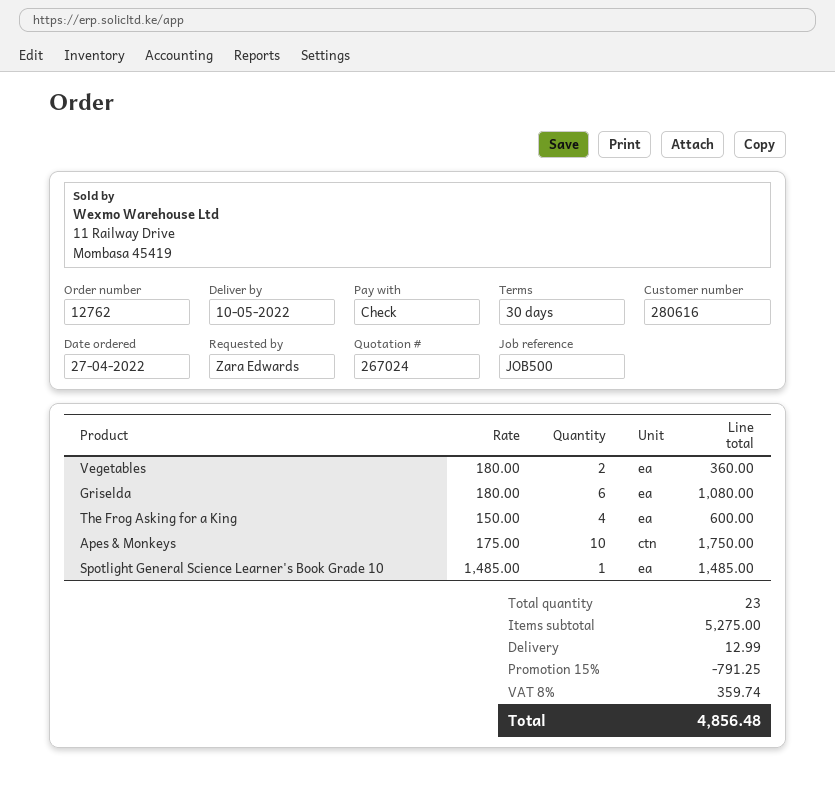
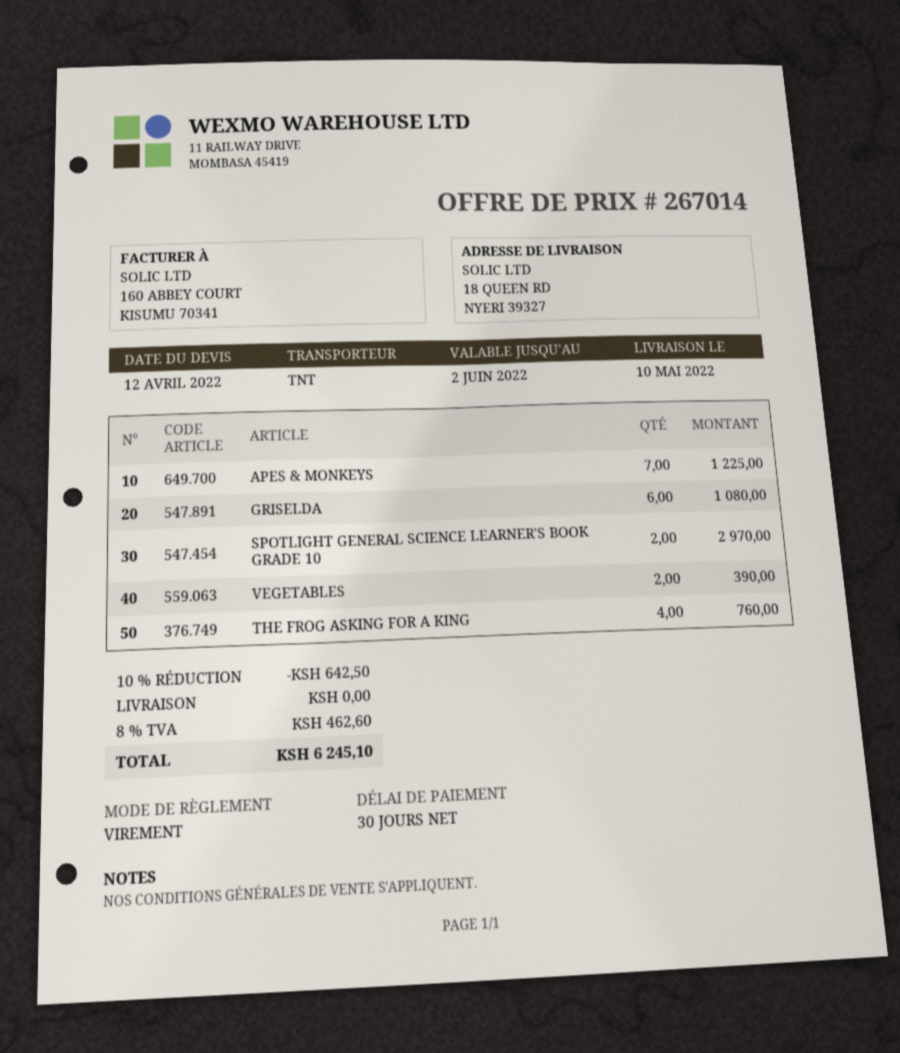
quote number: 267024 -> 267014
payment method: cheque -> bank transfer
Vegetables: 2 for 360.00 -> 2 for 390.00
The Frog Asking for a King: 4 for 600.00 -> 4 for 760.00
Apes & Monkeys: 10 for 1750.00 -> 7 for 1225.00
Spotlight General Science Learner's Book Grade 10: 1 for 1485.00 -> 2 for 2970.00
discount: 15% = 791.25 -> 10% = 642.50
shipping: 12.99 -> 0.00
tax: 8% = 359.74 -> 8% = 462.60
total: 4856.48 -> 6245.10

